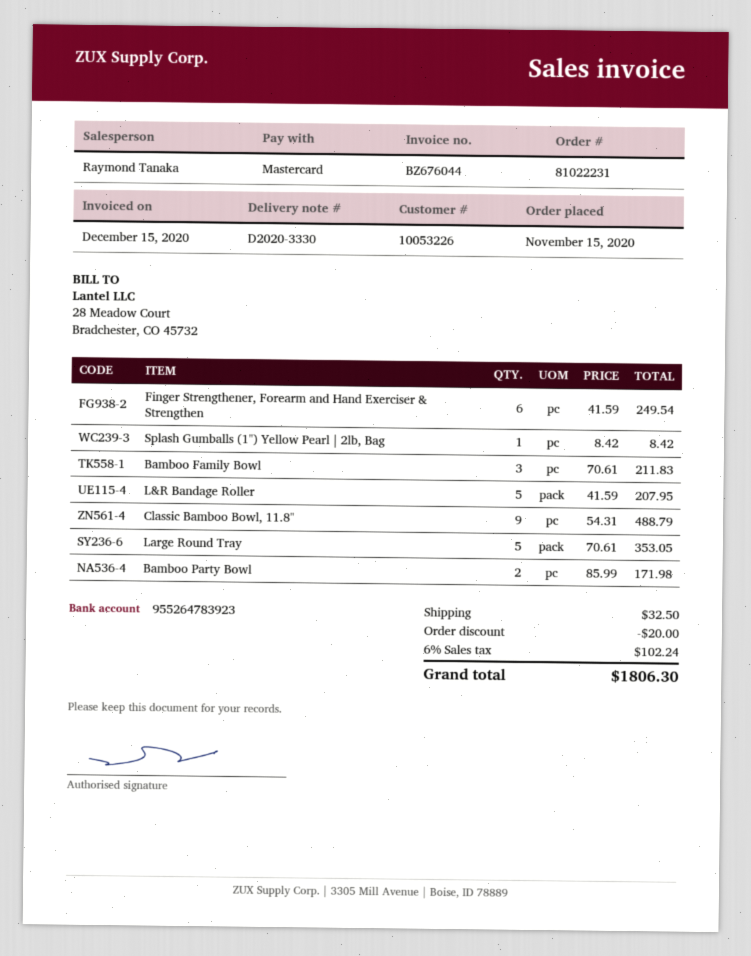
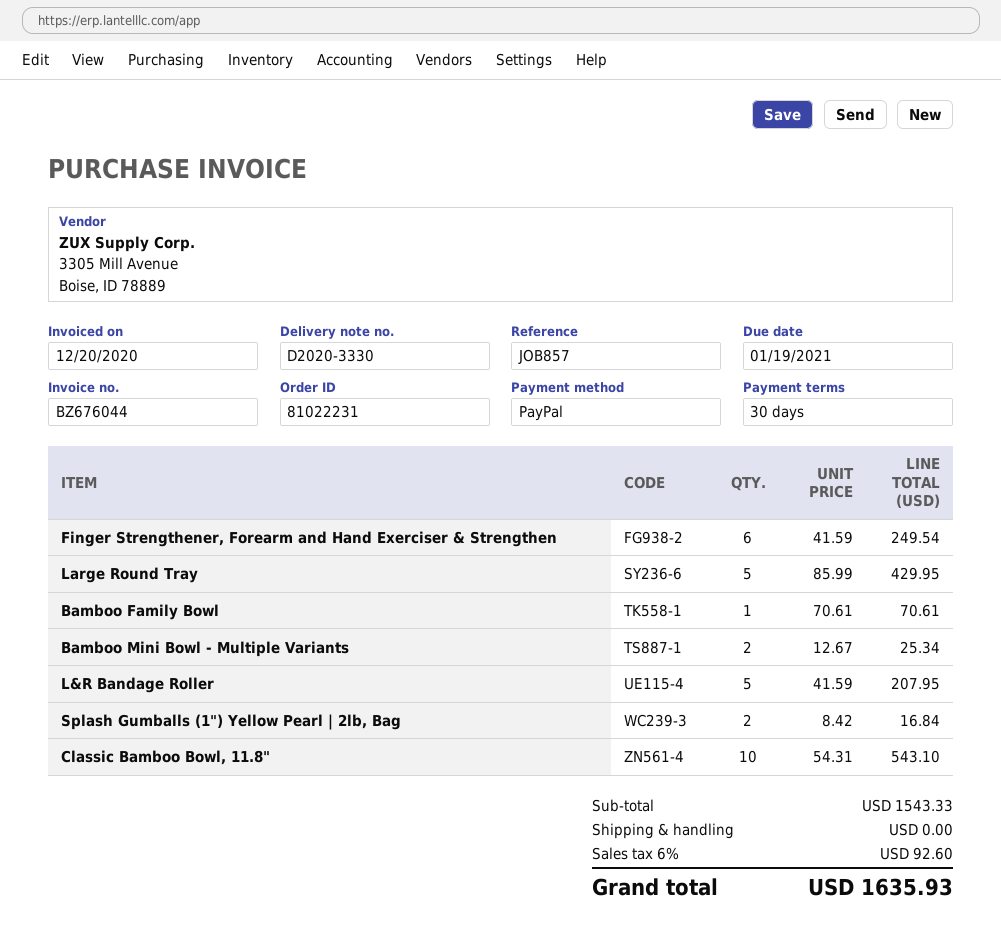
invoice date: 2020-12-15 -> 2020-12-20
payment method: Mastercard -> PayPal
Splash Gumballs (1") Yellow Pearl | 2lb, Bag: 1 x 8.42 = 8.42 -> 2 x 8.42 = 16.84
Bamboo Family Bowl: 3 x 70.61 = 211.83 -> 1 x 70.61 = 70.61
Classic Bamboo Bowl, 11.8": 9 x 54.31 = 488.79 -> 10 x 54.31 = 543.10
Large Round Tray: 5 x 70.61 = 353.05 -> 5 x 85.99 = 429.95
Bamboo Party Bowl: 2 x 85.99 = 171.98 -> none
Bamboo Mini Bowl - Multiple Variants: none -> 2 x 12.67 = 25.34
discount: 20.00 -> none
shipping: 32.50 -> 0.00
tax: 6% = 102.24 -> 6% = 92.60
total: 1806.30 -> 1635.93

